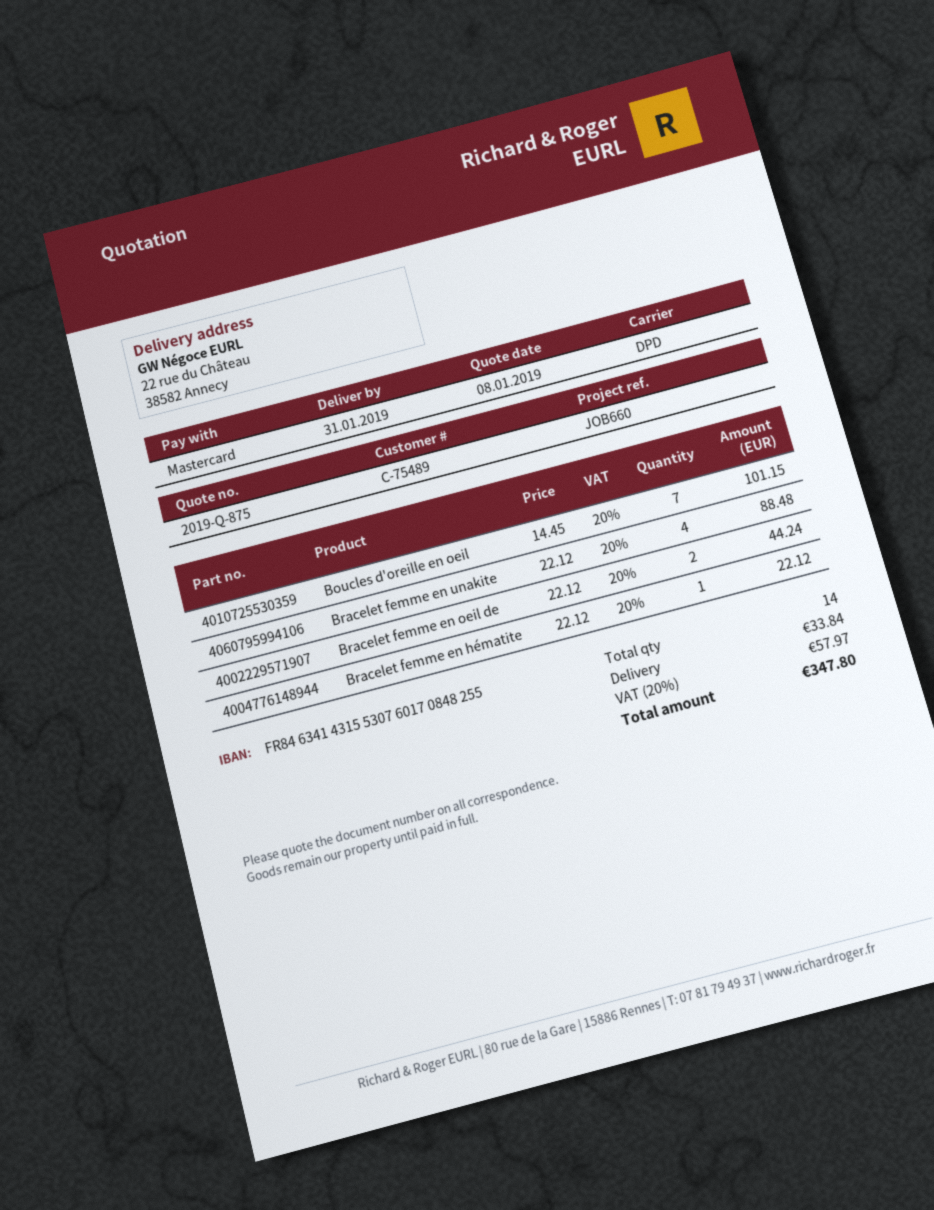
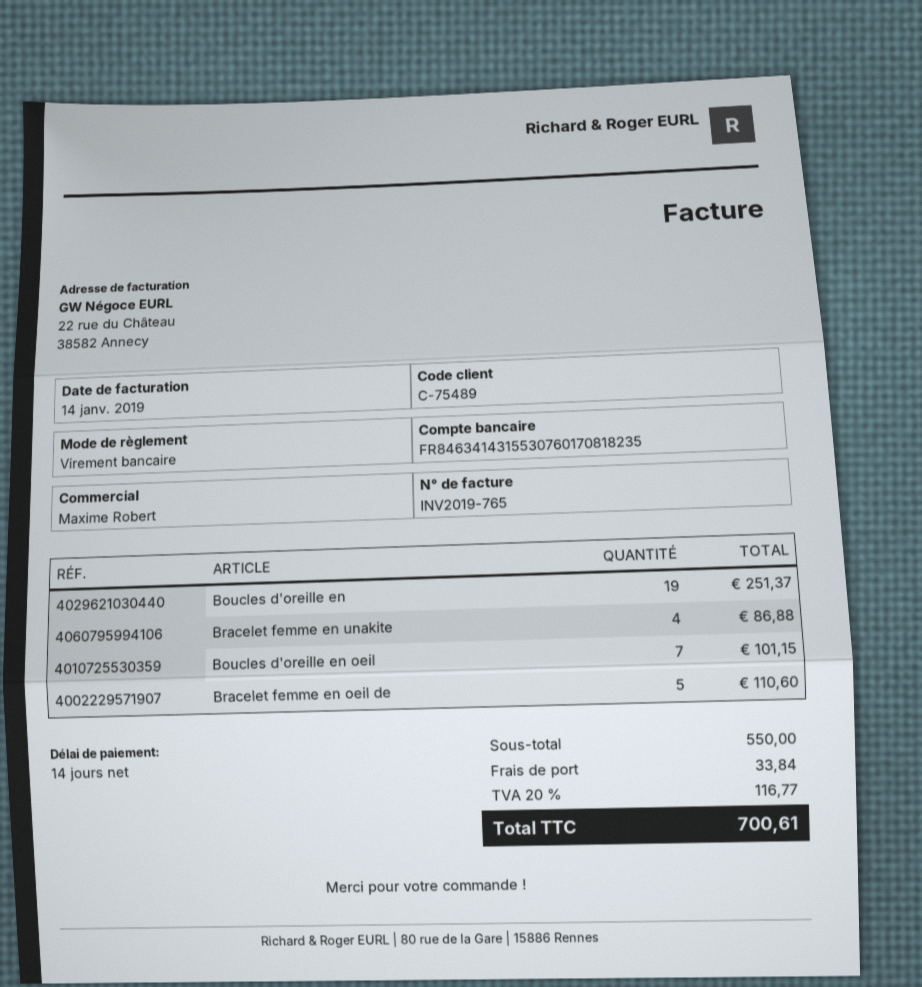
payment method: Mastercard -> bank transfer
bank account: FR8463414315530760170848255 -> FR8463414315530760170818235
Bracelet femme en unakite: 4 for 88.48 -> 4 for 86.88
Bracelet femme en oeil de: 2 for 44.24 -> 5 for 110.60
Bracelet femme en hématite: 1 for 22.12 -> none
Boucles d'oreille en: none -> 19 for 251.37
tax: 20% = 57.97 -> 20% = 116.77
total: 347.80 -> 700.61

